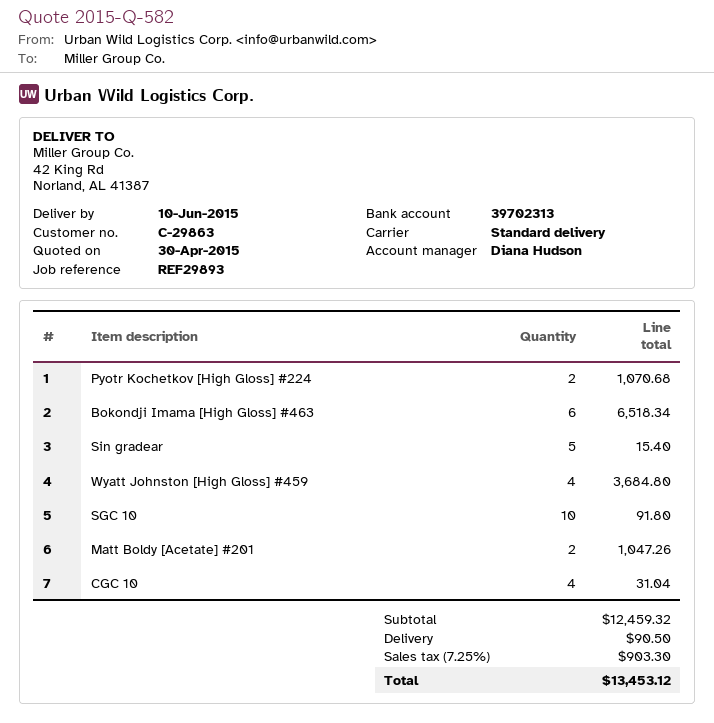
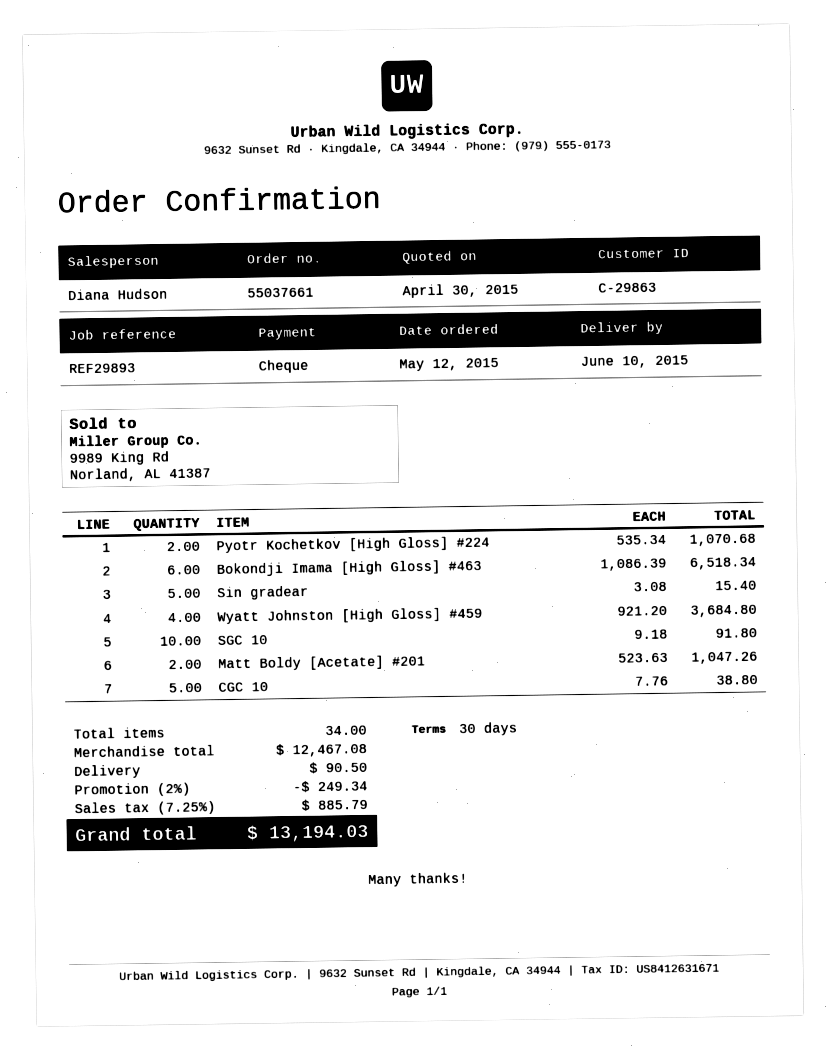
CGC 10: 4 for 31.04 -> 5 for 38.80
subtotal: 12459.32 -> 12467.08
discount: none -> 2% = 249.34
tax: 7.25% = 903.30 -> 7.25% = 885.79
total: 13453.12 -> 13194.03

